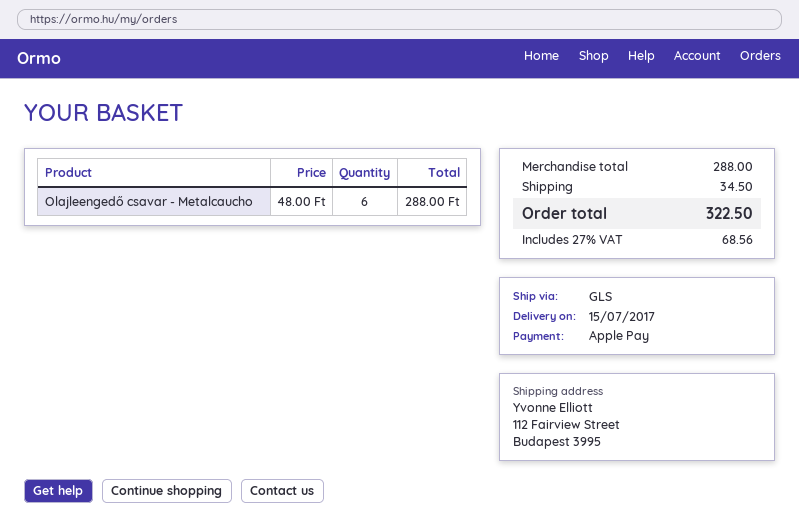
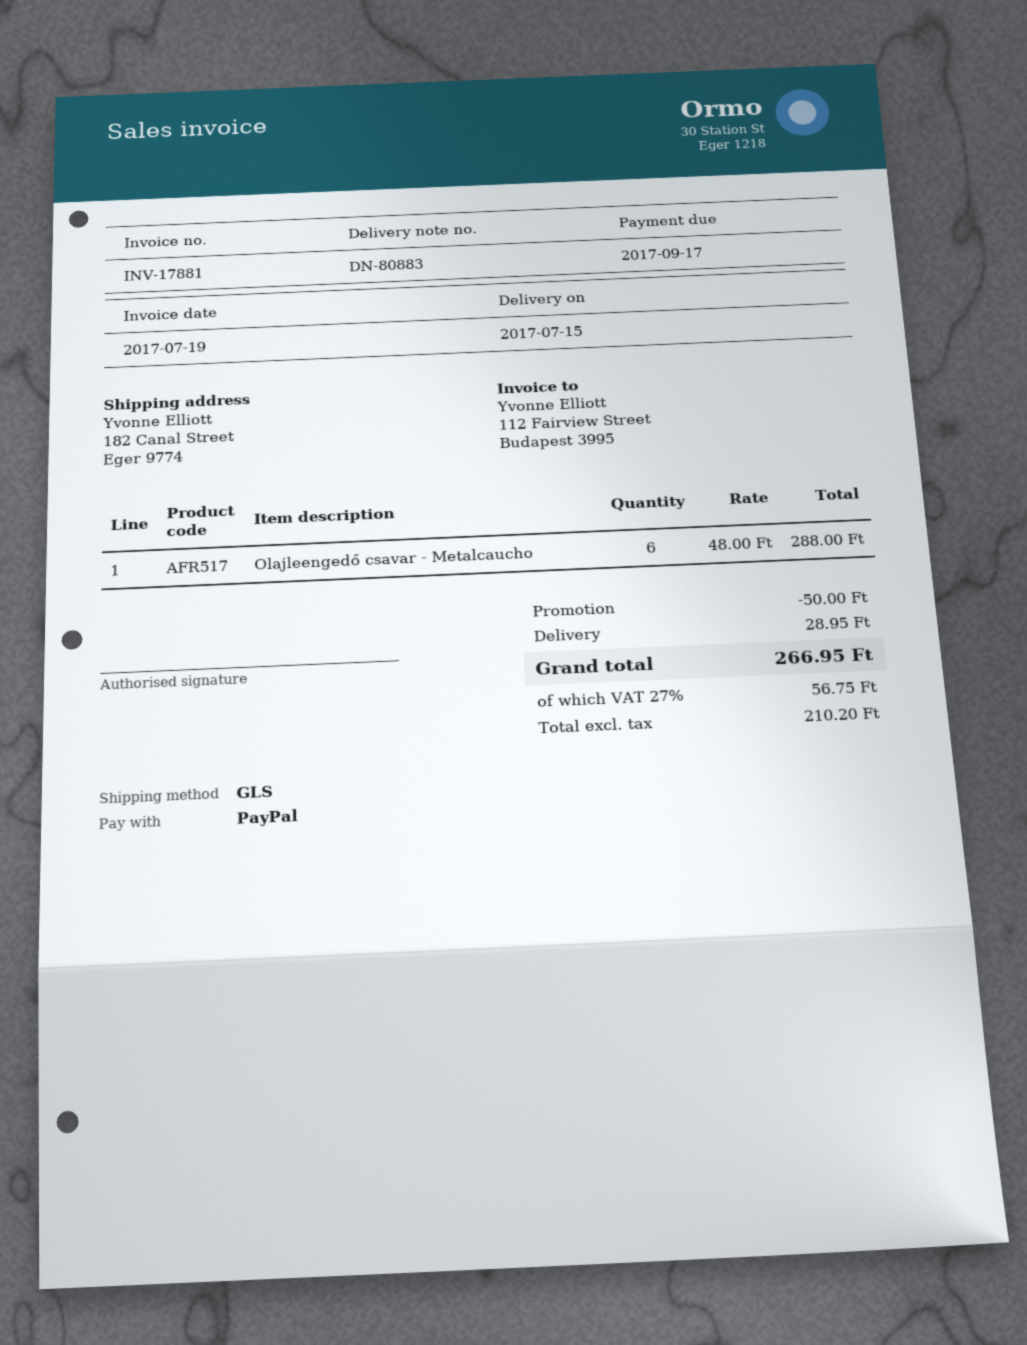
payment method: Apple Pay -> PayPal
ship to: 112 Fairview Street, Budapest 3995 -> 182 Canal Street, Eger 9774
discount: none -> 50.00
shipping: 34.50 -> 28.95
tax: 27% = 68.56 -> 27% = 56.75
total: 322.50 -> 266.95

